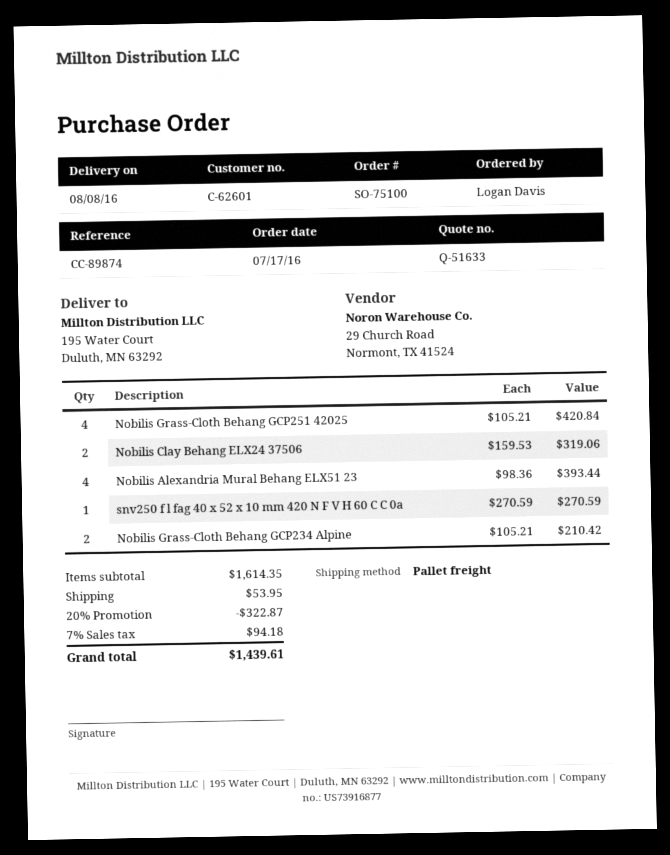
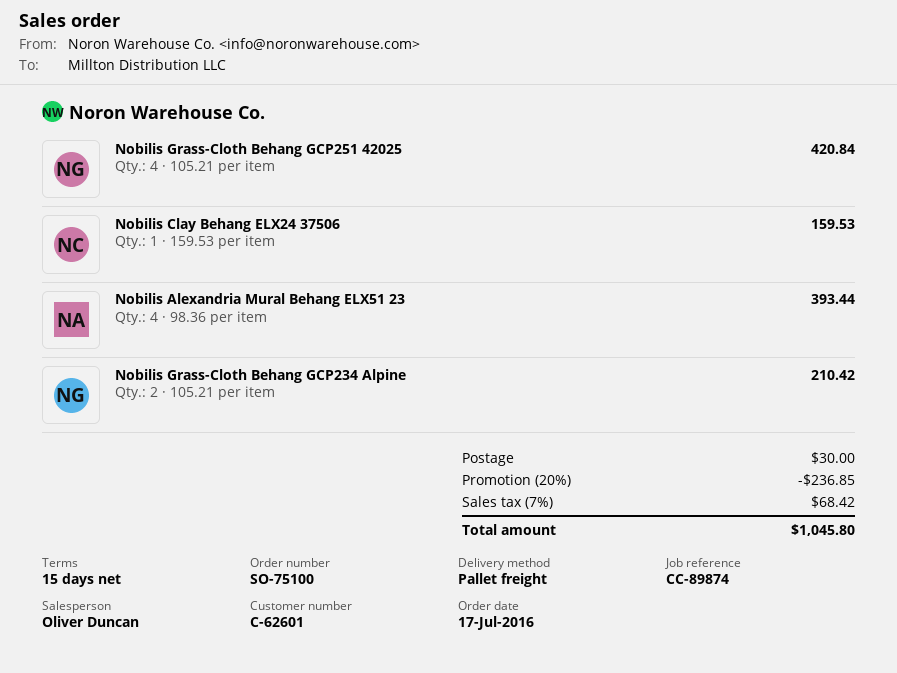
Nobilis Clay Behang ELX24 37506: 2 x 159.53 = 319.06 -> 1 x 159.53 = 159.53
snv250 f l fag 40 x 52 x 10 mm 420 N F V H 60 C C 0a: 1 x 270.59 = 270.59 -> none
discount: 20% = 322.87 -> 20% = 236.85
shipping: 53.95 -> 30.00
tax: 7% = 94.18 -> 7% = 68.42
total: 1439.61 -> 1045.80

